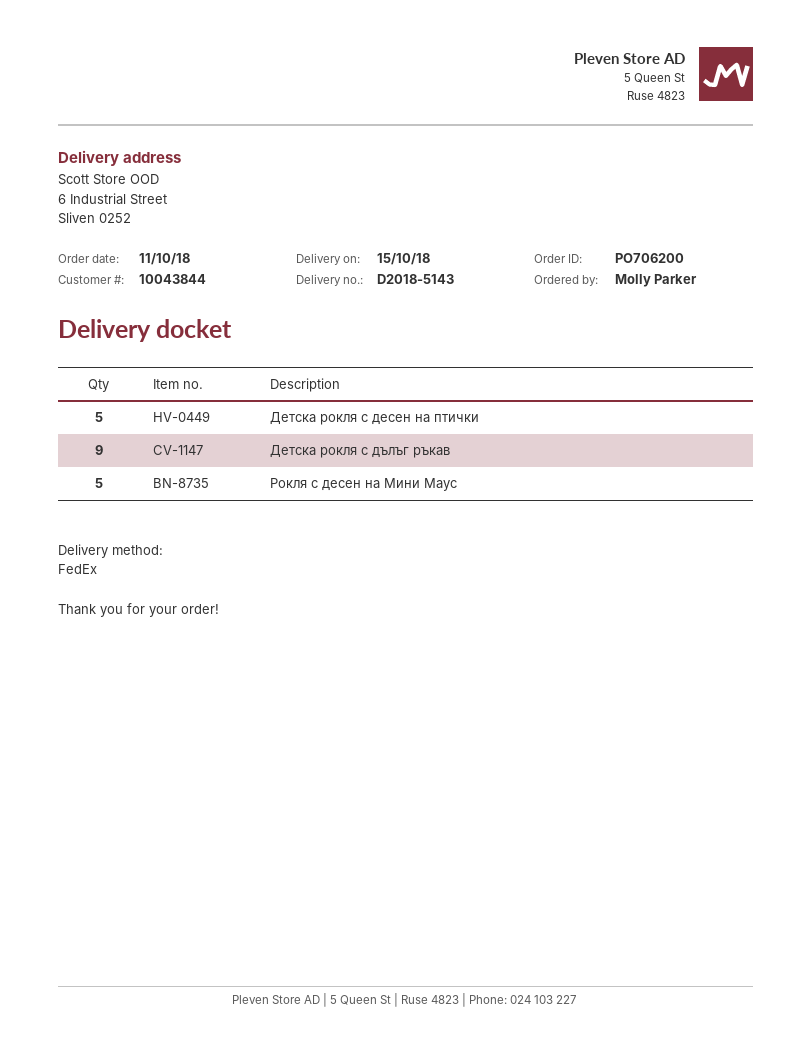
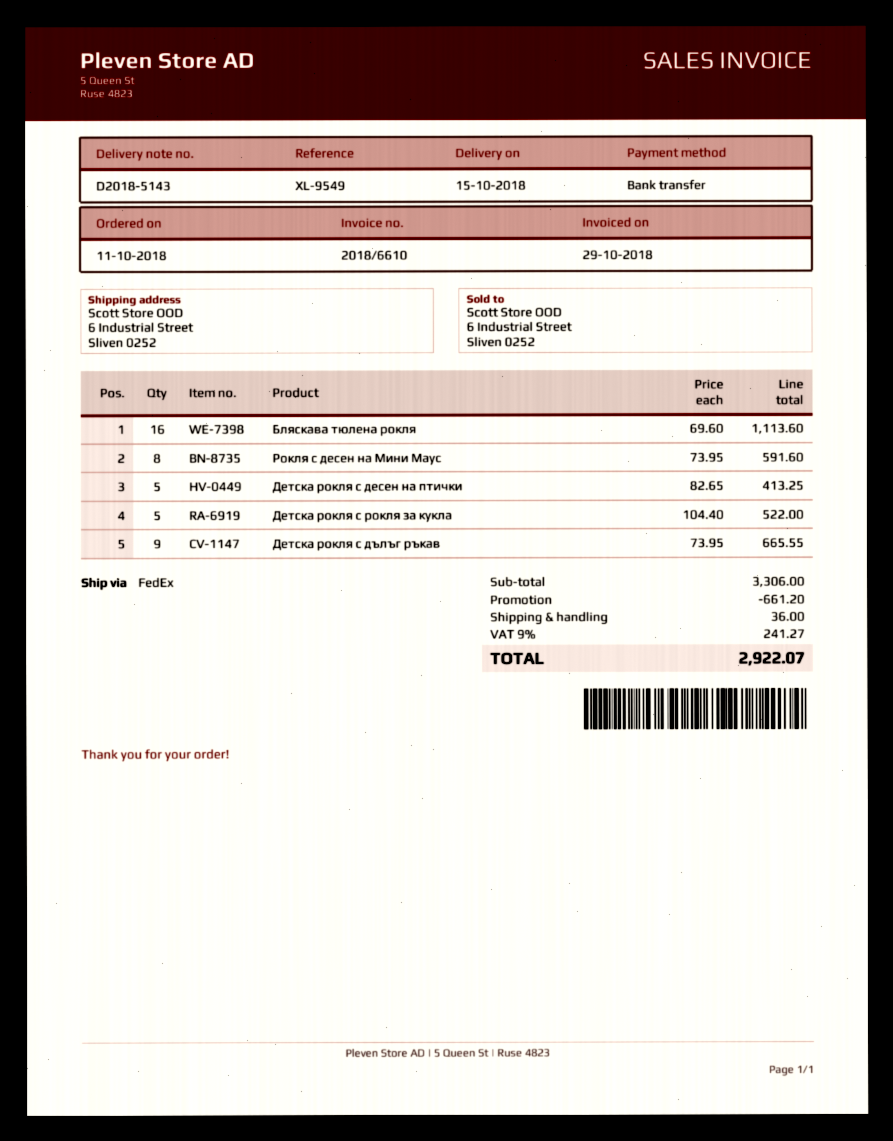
Рокля с десен на Мини Маус: 5 -> 8
Бляскава тюлена рокля: none -> 16
Детска рокля с рокля за кукла: none -> 5

